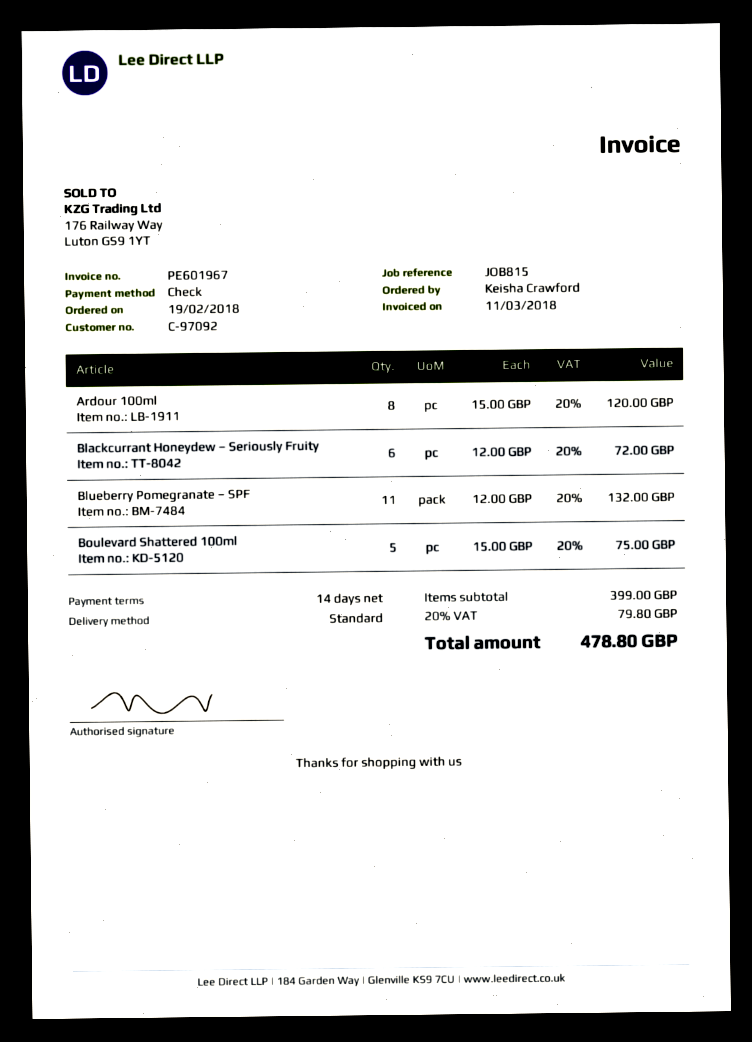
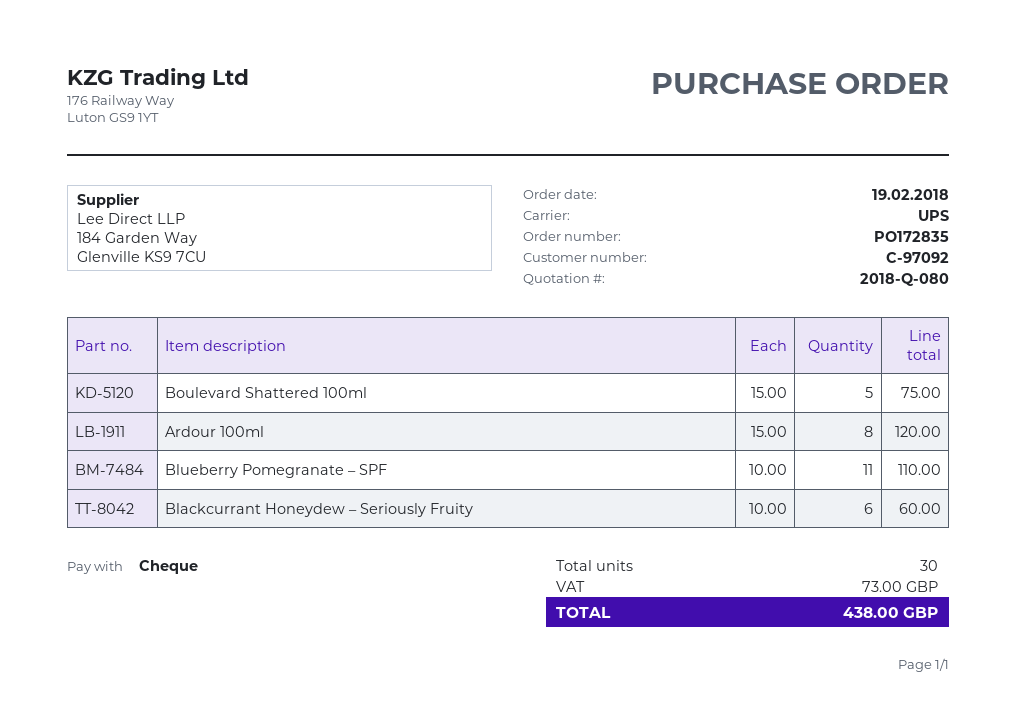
shipping method: standard -> UPS
Blackcurrant Honeydew – Seriously Fruity: 6 x 12.00 = 72.00 -> 6 x 10.00 = 60.00
Blueberry Pomegranate – SPF: 11 x 12.00 = 132.00 -> 11 x 10.00 = 110.00
tax: 79.80 -> 73.00
total: 478.80 -> 438.00

